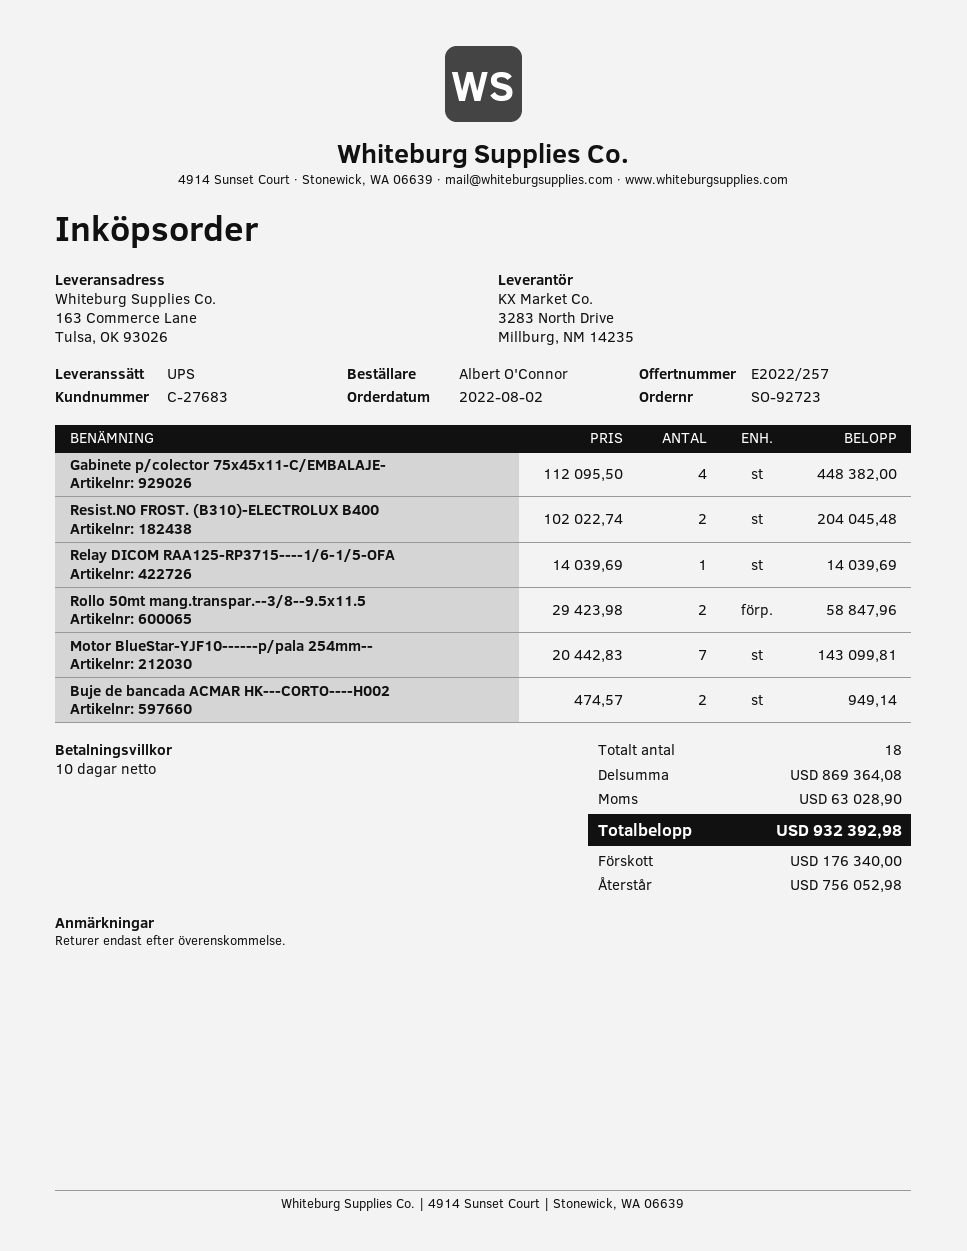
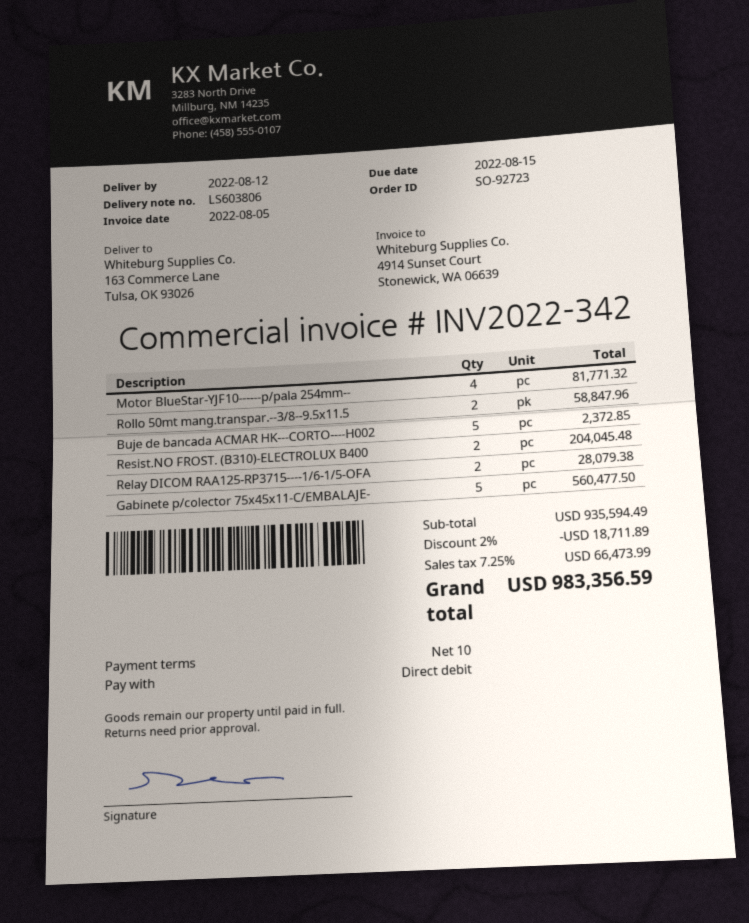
Gabinete p/colector 75x45x11-C/EMBALAJE-: 4 for 448382.00 -> 5 for 560477.50
Relay DICOM RAA125-RP3715----1/6-1/5-OFA: 1 for 14039.69 -> 2 for 28079.38
Motor BlueStar-YJF10------p/pala 254mm--: 7 for 143099.81 -> 4 for 81771.32
Buje de bancada ACMAR HK---CORTO----H002: 2 for 949.14 -> 5 for 2372.85
subtotal: 869364.08 -> 935594.49
discount: none -> 2% = 18711.89
tax: 63028.90 -> 66473.99
total: 932392.98 -> 983356.59

